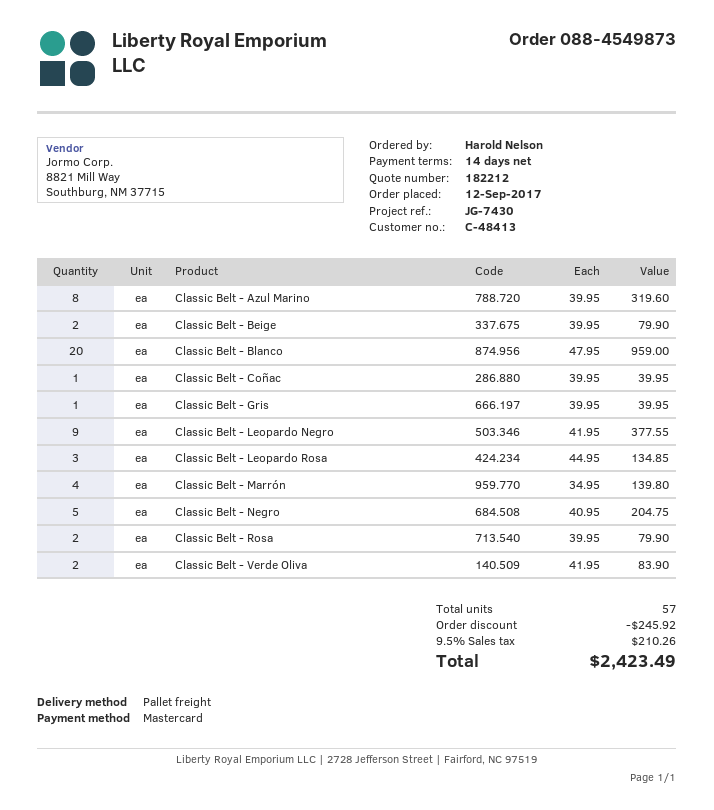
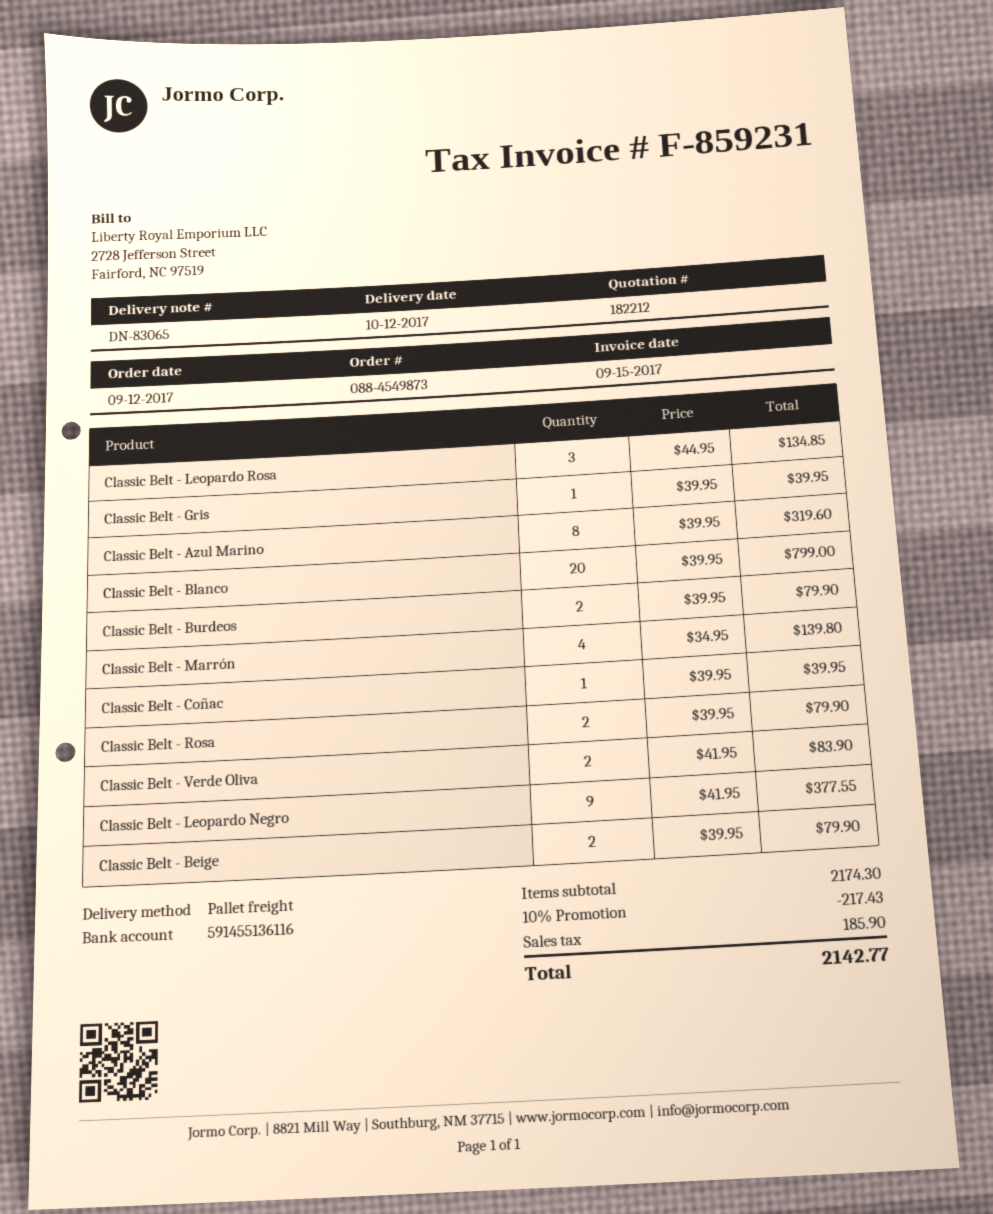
Classic Belt - Blanco: 20 x 47.95 = 959.00 -> 20 x 39.95 = 799.00
Classic Belt - Negro: 5 x 40.95 = 204.75 -> none
Classic Belt - Burdeos: none -> 2 x 39.95 = 79.90
discount: 245.92 -> 217.43
tax: 210.26 -> 185.90
total: 2423.49 -> 2142.77

